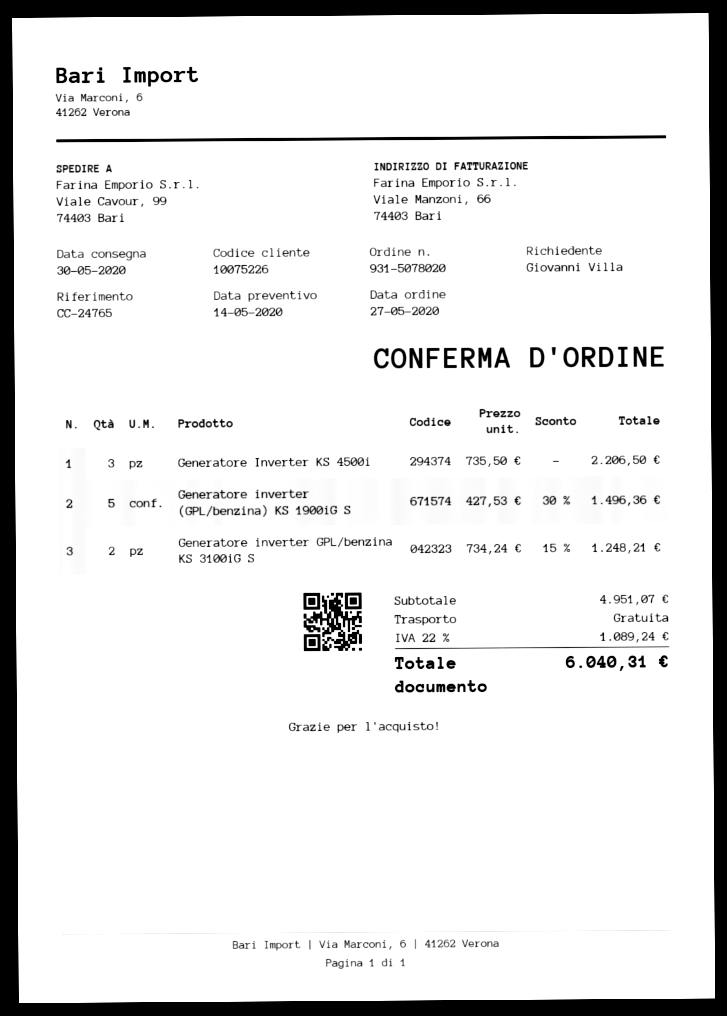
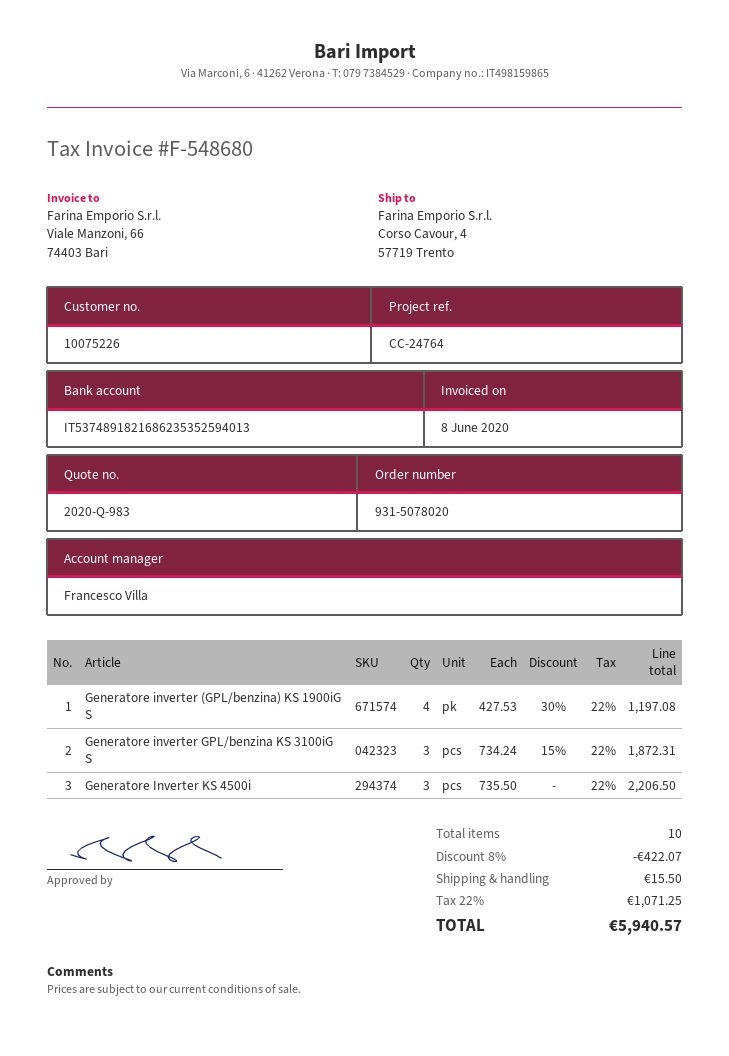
reference: CC-24765 -> CC-24764
ship to: Viale Cavour, 99, 74403 Bari -> Corso Cavour, 4, 57719 Trento
Generatore inverter (GPL/benzina) KS 1900iG S: 5 x 427.53 - 30% = 1496.36 -> 4 x 427.53 - 30% = 1197.08
Generatore inverter GPL/benzina KS 3100iG S: 2 x 734.24 - 15% = 1248.21 -> 3 x 734.24 - 15% = 1872.31
discount: none -> 8% = 422.07
shipping: 0.00 -> 15.50
tax: 22% = 1089.24 -> 22% = 1071.25
total: 6040.31 -> 5940.57

